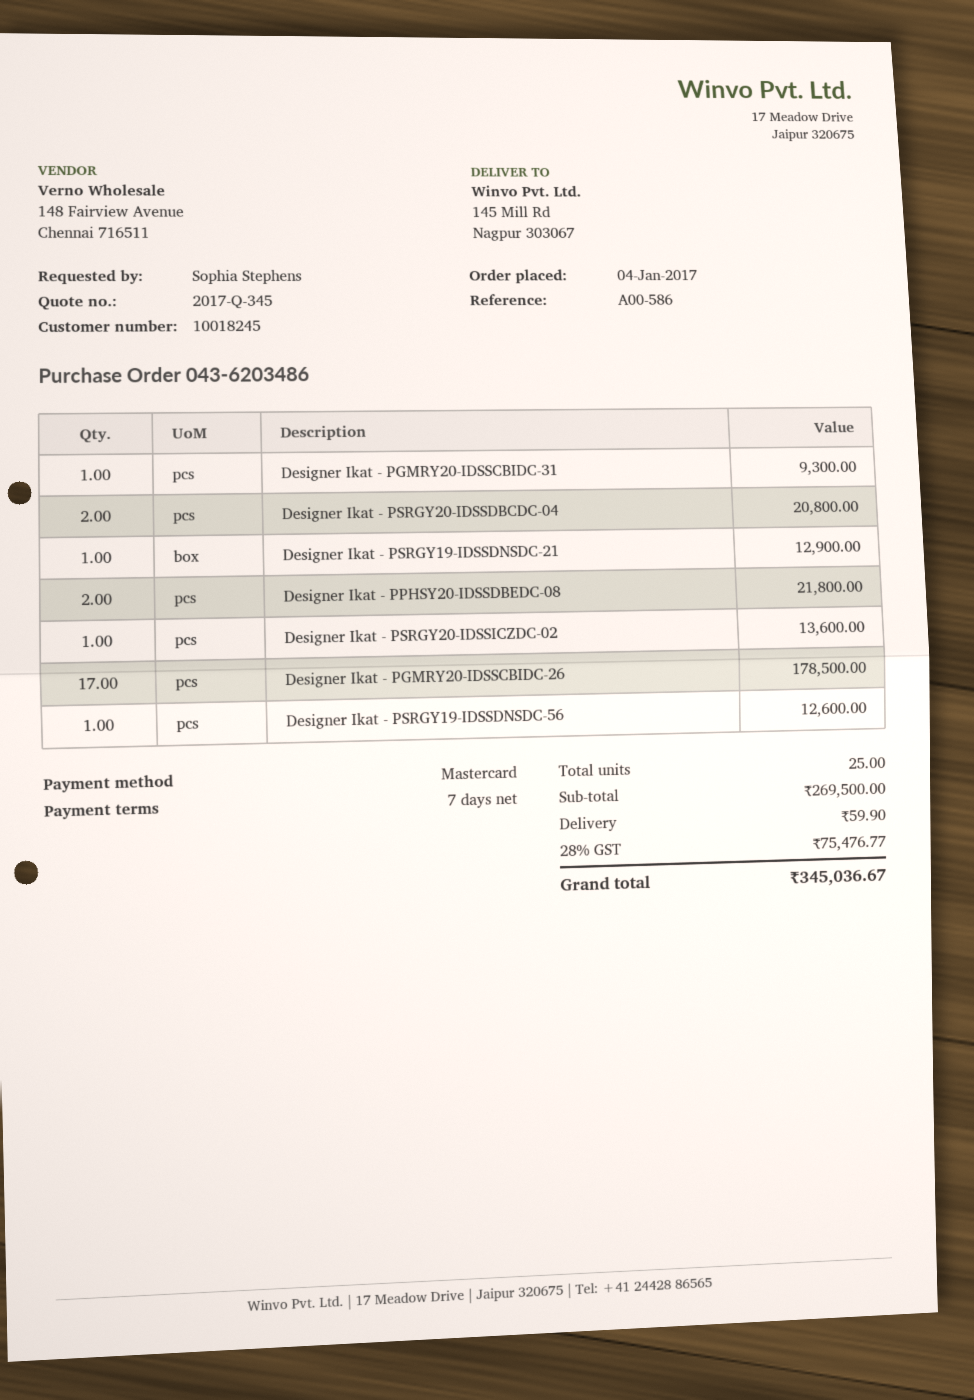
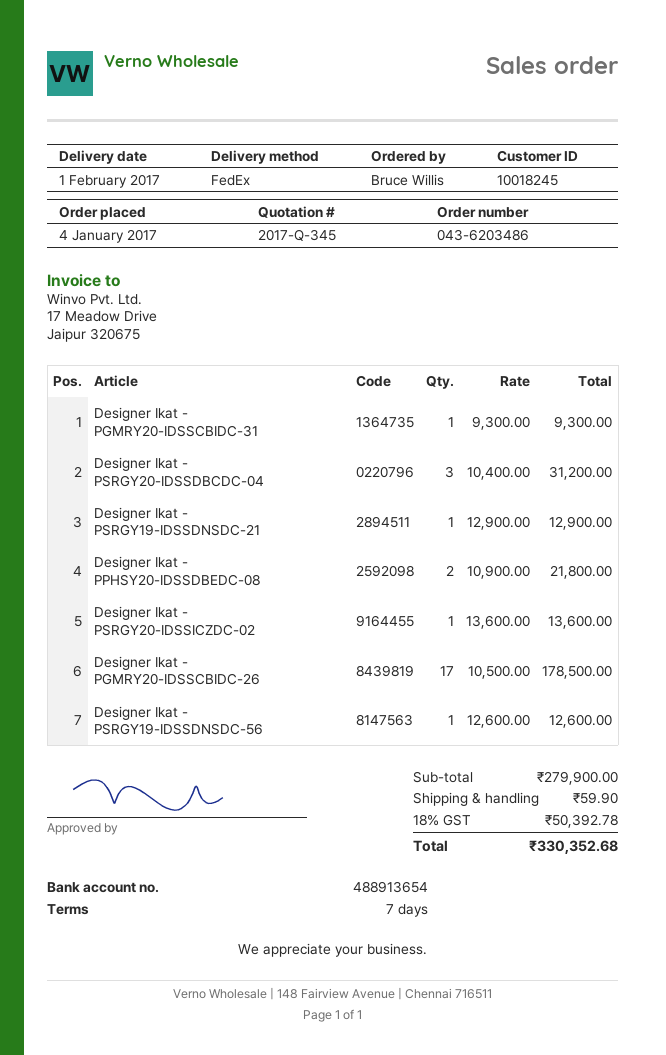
ordered by: Sophia Stephens -> Bruce Willis
Designer Ikat - PSRGY20-IDSSDBCDC-04: 2 for 20800.00 -> 3 for 31200.00
subtotal: 269500.00 -> 279900.00
tax: 28% = 75476.77 -> 18% = 50392.78
total: 345036.67 -> 330352.68

